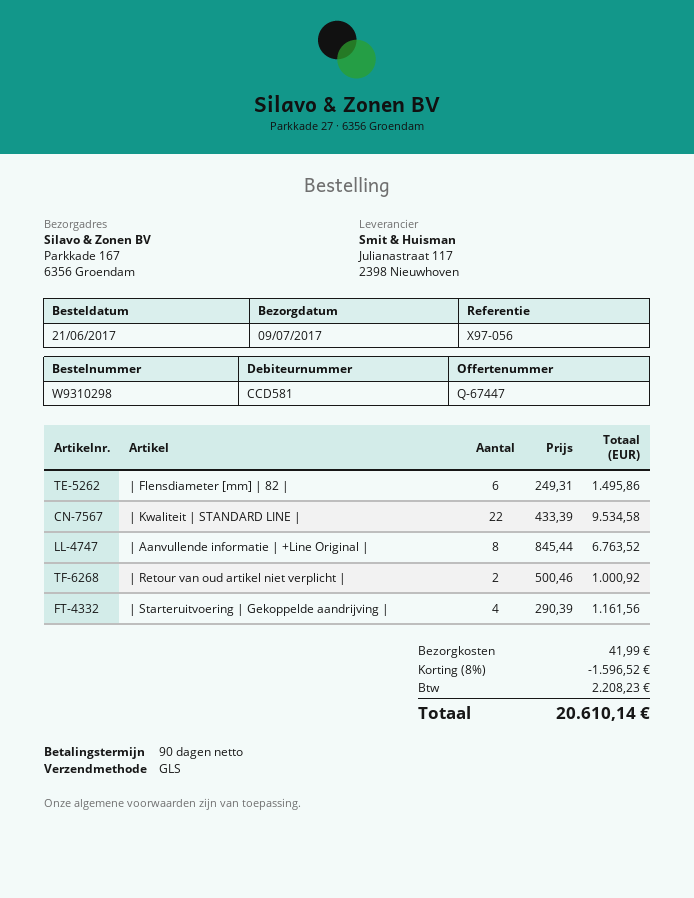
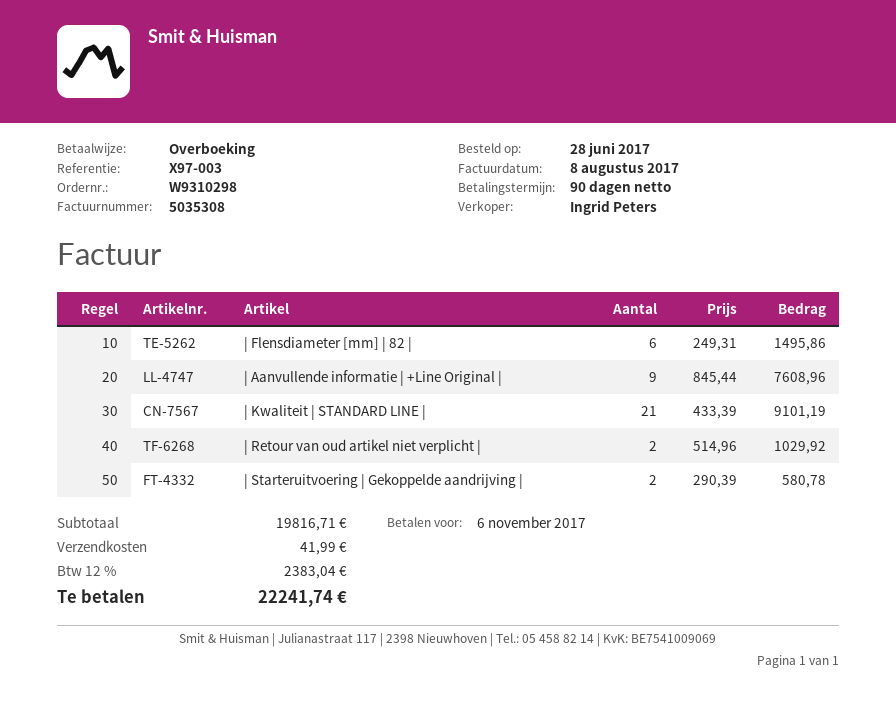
order date: 2017-06-21 -> 2017-06-28
reference: X97-056 -> X97-003
| Kwaliteit | STANDARD LINE |: 22 x 433.39 = 9534.58 -> 21 x 433.39 = 9101.19
| Aanvullende informatie | +Line Original |: 8 x 845.44 = 6763.52 -> 9 x 845.44 = 7608.96
| Retour van oud artikel niet verplicht |: 2 x 500.46 = 1000.92 -> 2 x 514.96 = 1029.92
| Starteruitvoering | Gekoppelde aandrijving |: 4 x 290.39 = 1161.56 -> 2 x 290.39 = 580.78
discount: 8% = 1596.52 -> none
tax: 2208.23 -> 2383.04
total: 20610.14 -> 22241.74

